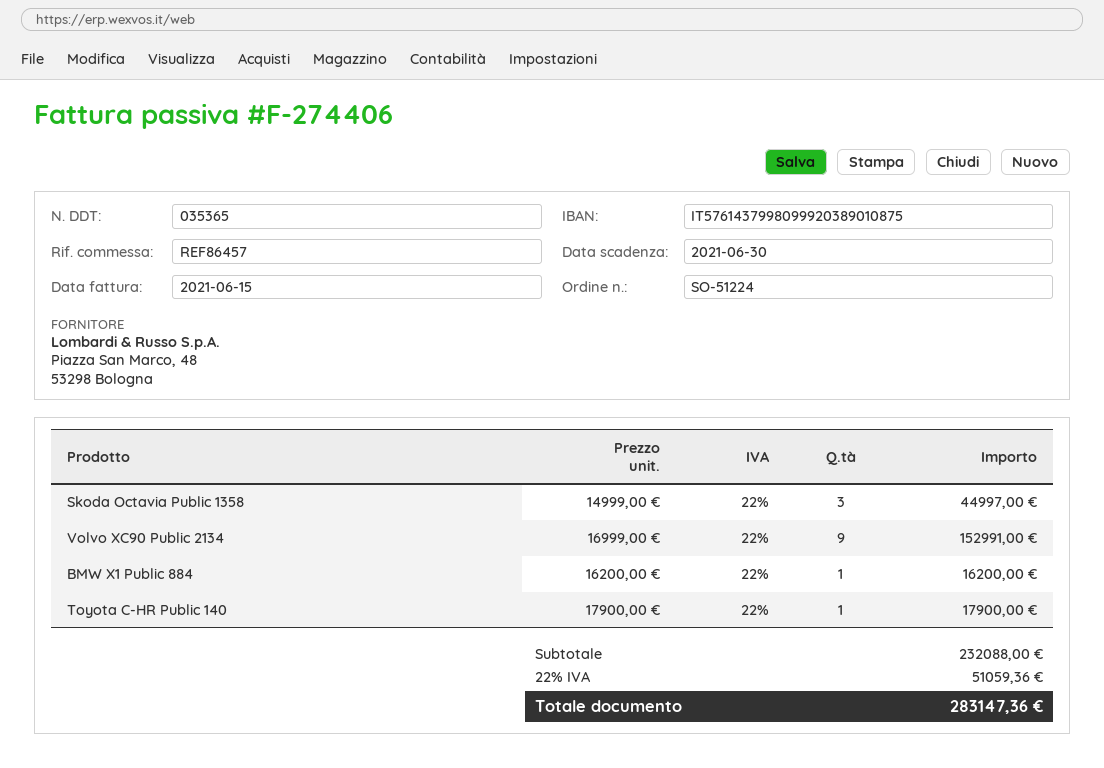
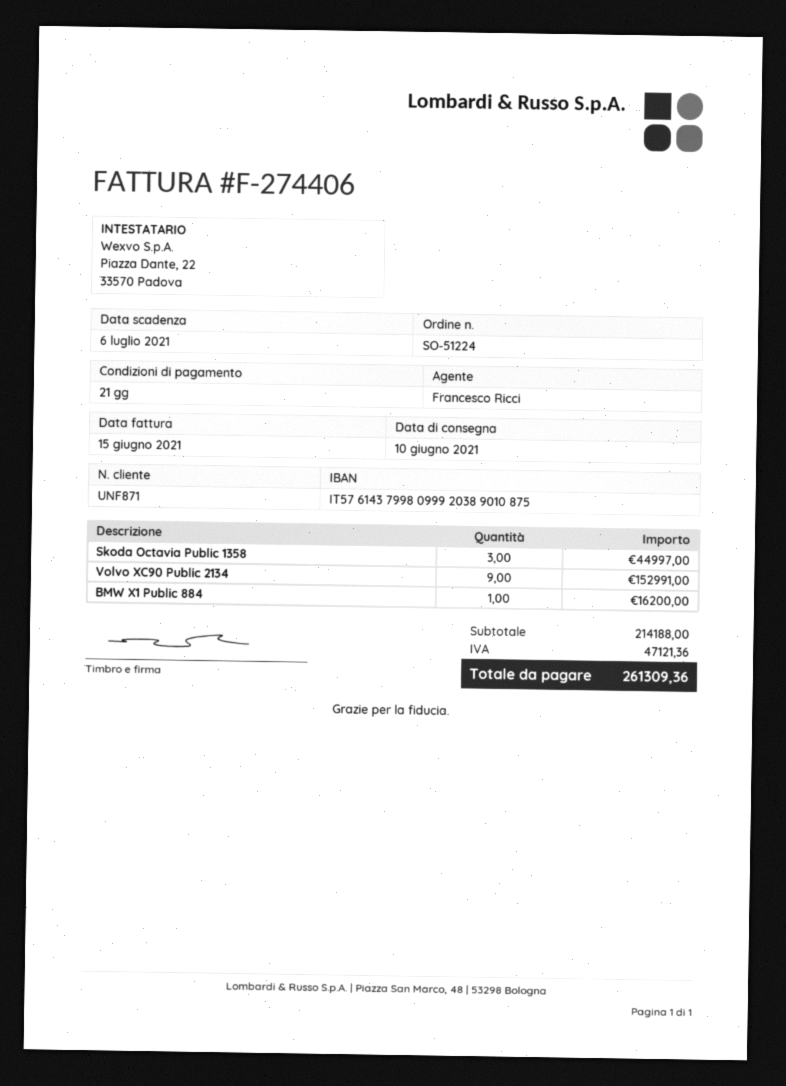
due date: 2021-06-30 -> 2021-07-06
Toyota C-HR Public 140: 1 for 17900.00 -> none
subtotal: 232088.00 -> 214188.00
tax: 51059.36 -> 47121.36
total: 283147.36 -> 261309.36

